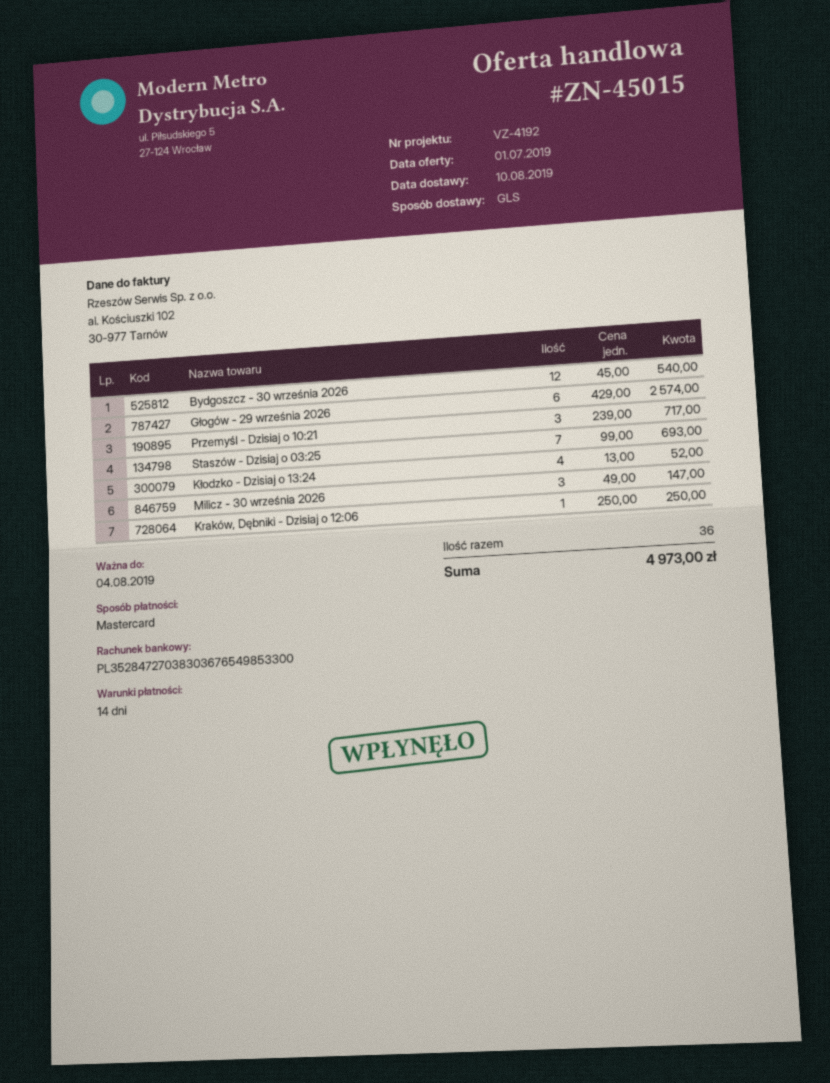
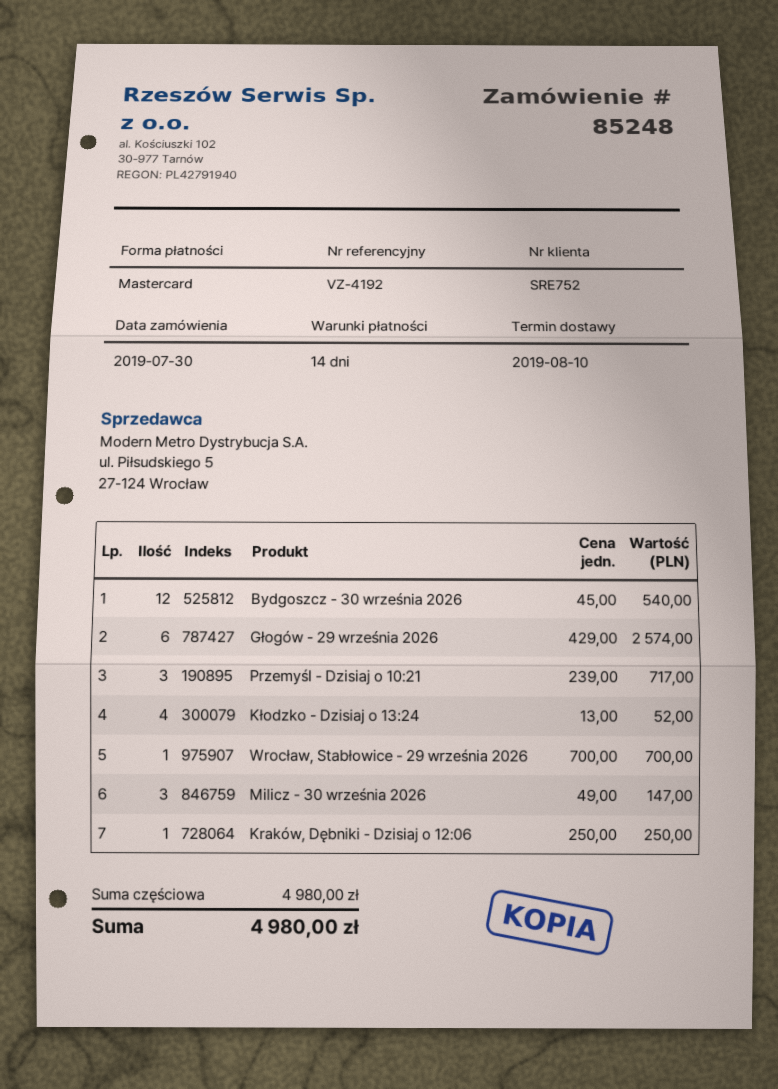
Staszów - Dzisiaj o 03:25: 7 x 99.00 = 693.00 -> none
Wrocław, Stabłowice - 29 września 2026: none -> 1 x 700.00 = 700.00
total: 4973.00 -> 4980.00

